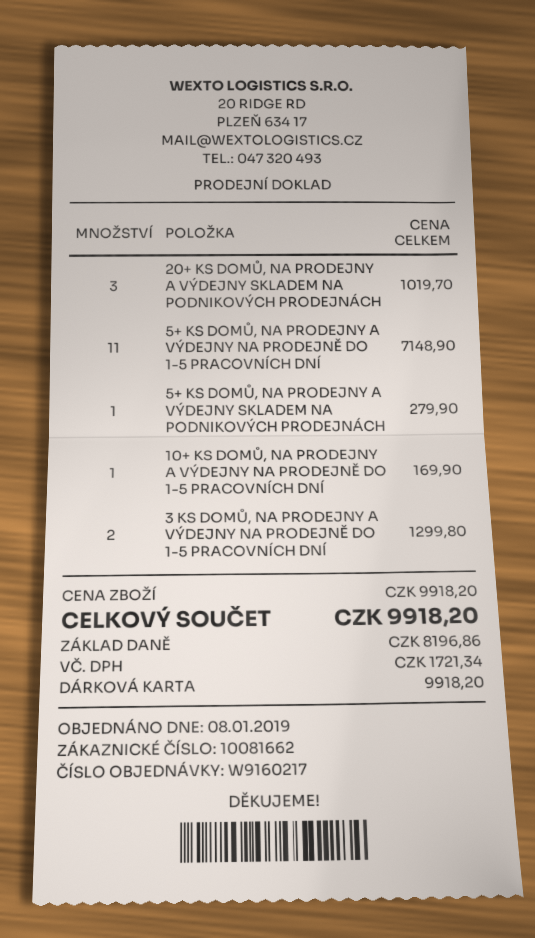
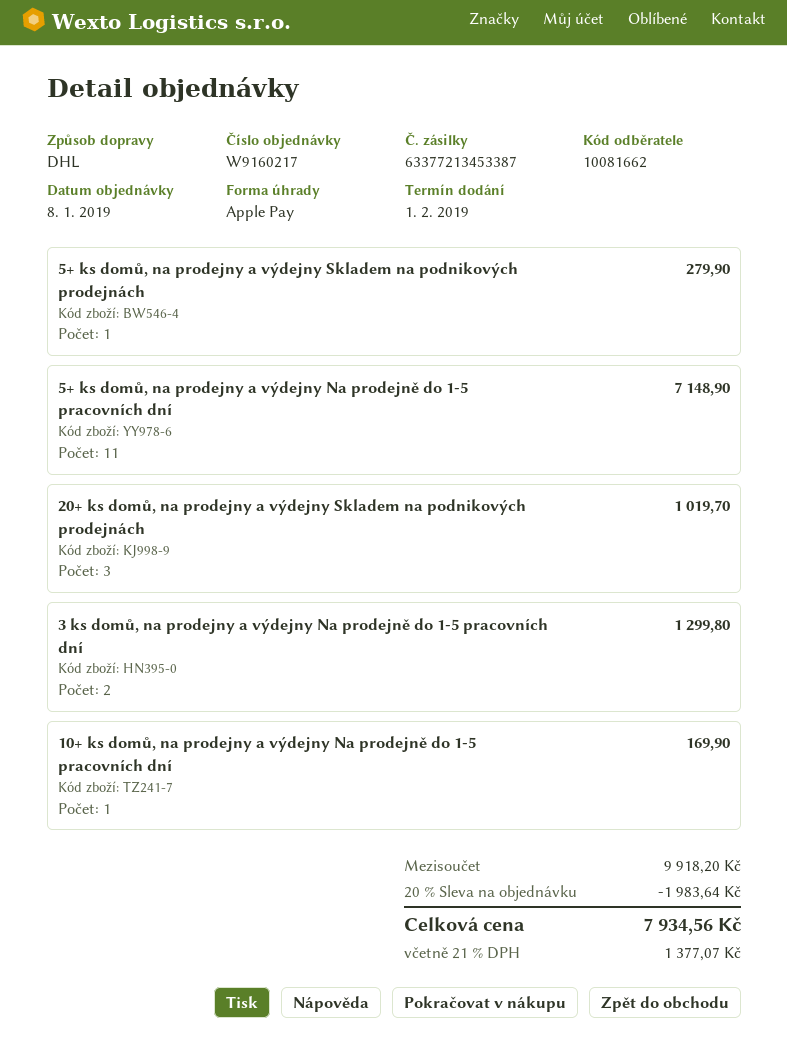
payment method: gift card -> Apple Pay
discount: none -> 20% = 1983.64
tax: 1721.34 -> 1377.07
total: 9918.20 -> 7934.56

